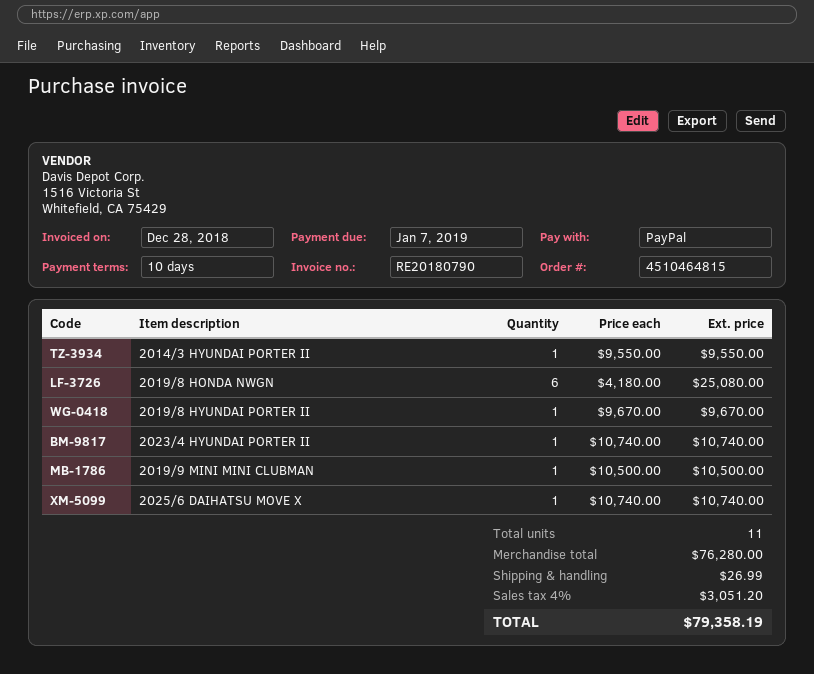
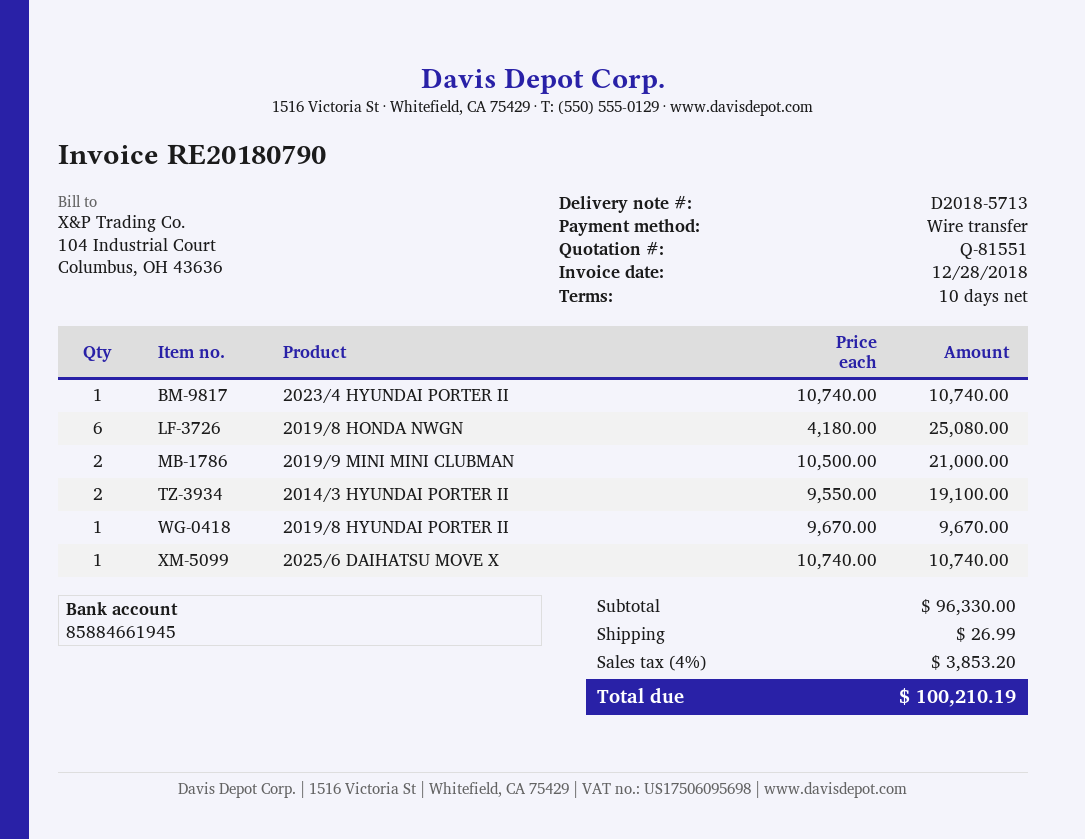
payment method: PayPal -> bank transfer
2014/3 HYUNDAI PORTER II: 1 x 9550.00 = 9550.00 -> 2 x 9550.00 = 19100.00
2019/9 MINI MINI CLUBMAN: 1 x 10500.00 = 10500.00 -> 2 x 10500.00 = 21000.00
subtotal: 76280.00 -> 96330.00
tax: 4% = 3051.20 -> 4% = 3853.20
total: 79358.19 -> 100210.19

